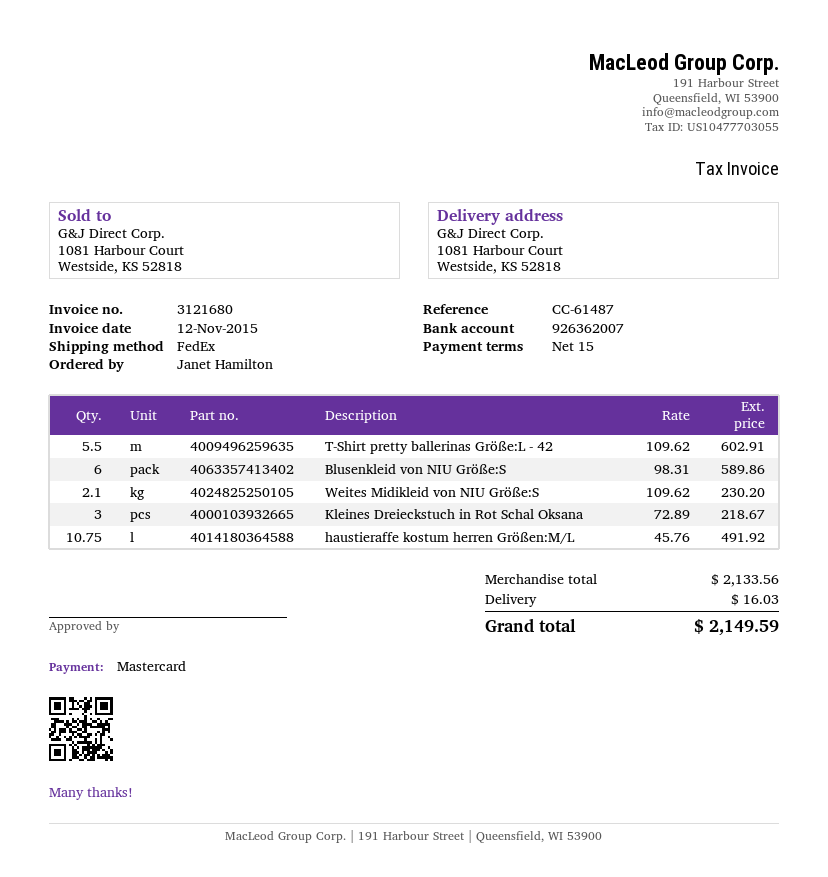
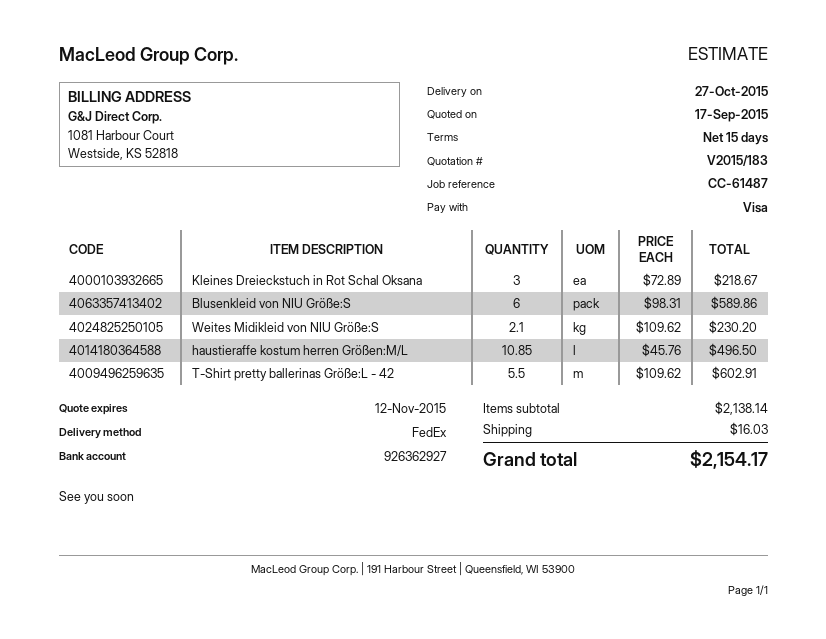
payment method: Mastercard -> Visa
bank account: 926362007 -> 926362927
haustieraffe kostum herren Größen:M/L: 10.75 x 45.76 = 491.92 -> 10.85 x 45.76 = 496.50
subtotal: 2133.56 -> 2138.14
total: 2149.59 -> 2154.17

